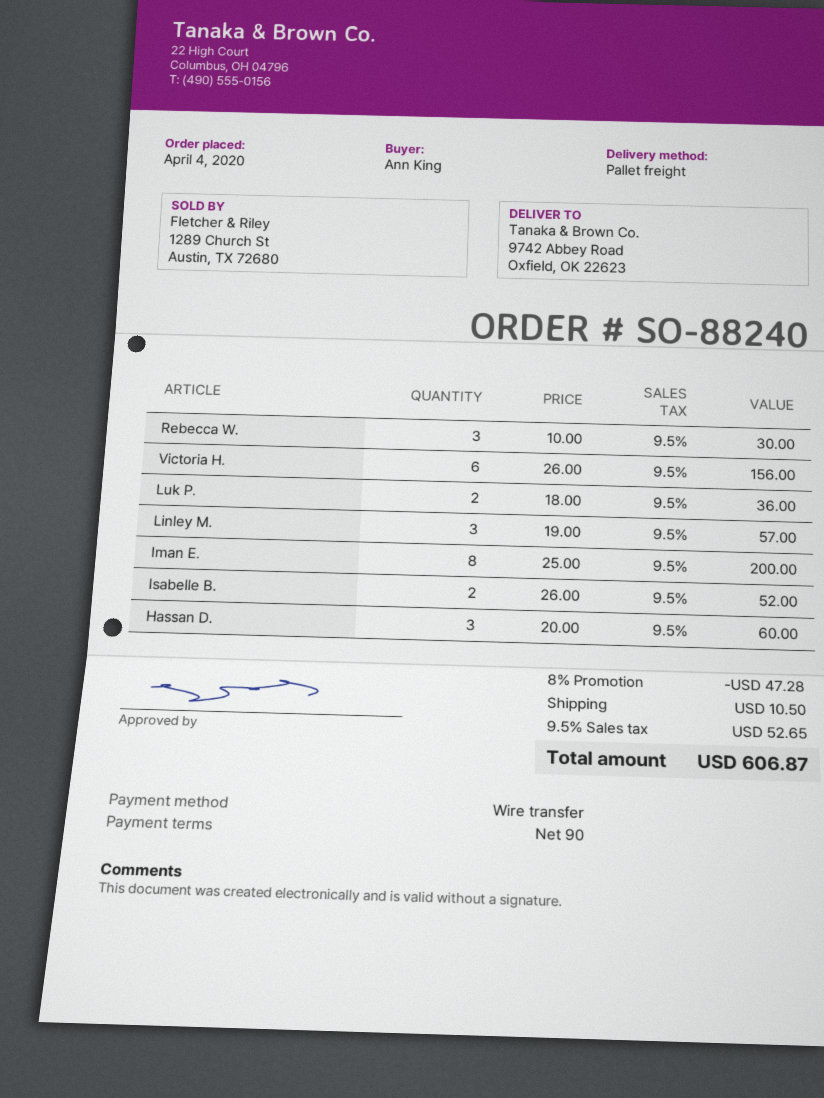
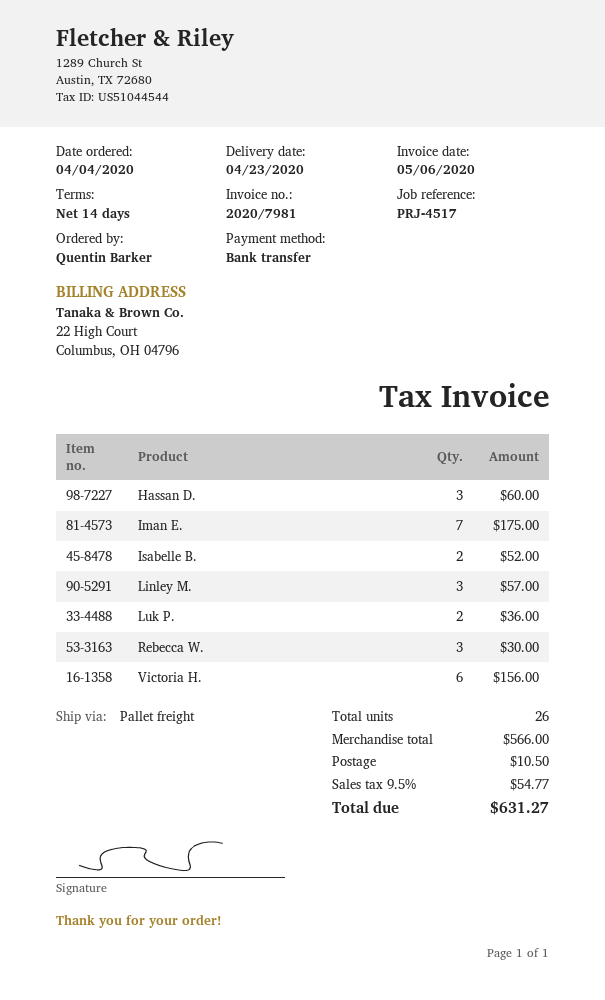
payment terms: 90 days -> 14 days
ordered by: Ann King -> Quentin Barker
Iman E.: 8 for 200.00 -> 7 for 175.00
discount: 8% = 47.28 -> none
tax: 9.5% = 52.65 -> 9.5% = 54.77
total: 606.87 -> 631.27

